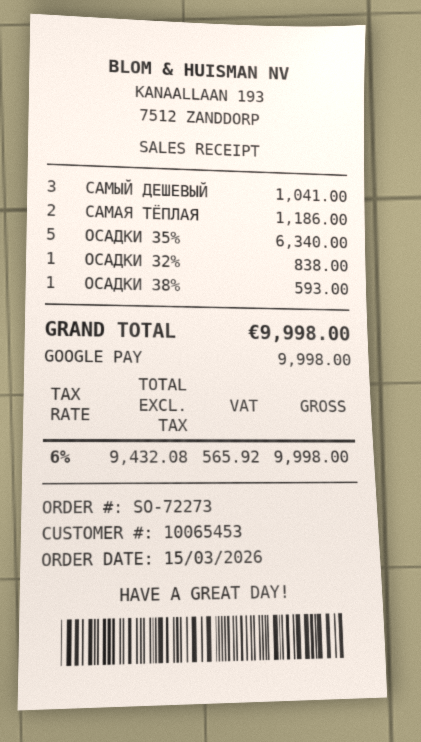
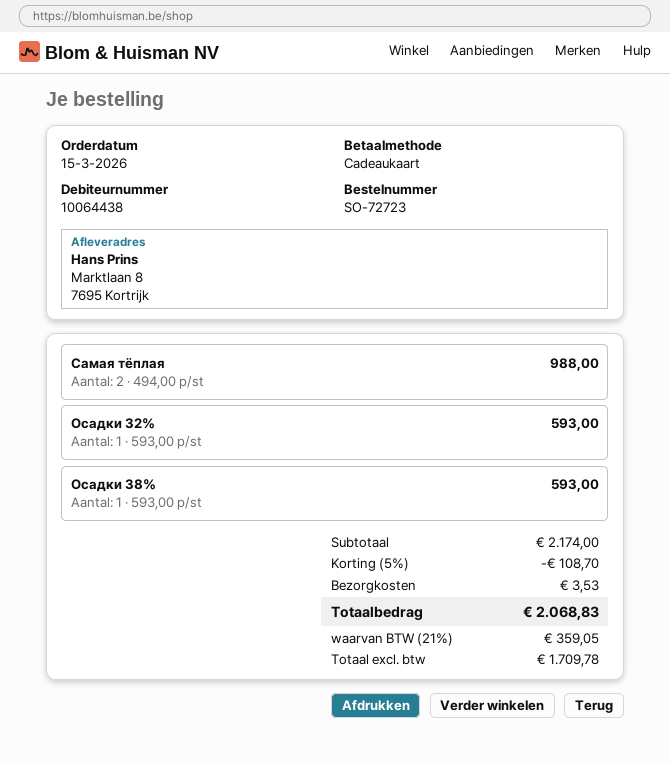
order number: SO-72273 -> SO-72723
customer number: 10065453 -> 10064438
payment method: Google Pay -> gift card
САМЫЙ ДЕШЕВЫЙ: 3 for 1041.00 -> none
САМАЯ ТЁПЛАЯ: 2 for 1186.00 -> 2 for 988.00
ОСАДКИ 35%: 5 for 6340.00 -> none
ОСАДКИ 32%: 1 for 838.00 -> 1 for 593.00
discount: none -> 5% = 108.70
shipping: none -> 3.53
net: 9432.08 -> 1709.78
tax: 6% = 565.92 -> 21% = 359.05
total: 9998.00 -> 2068.83

